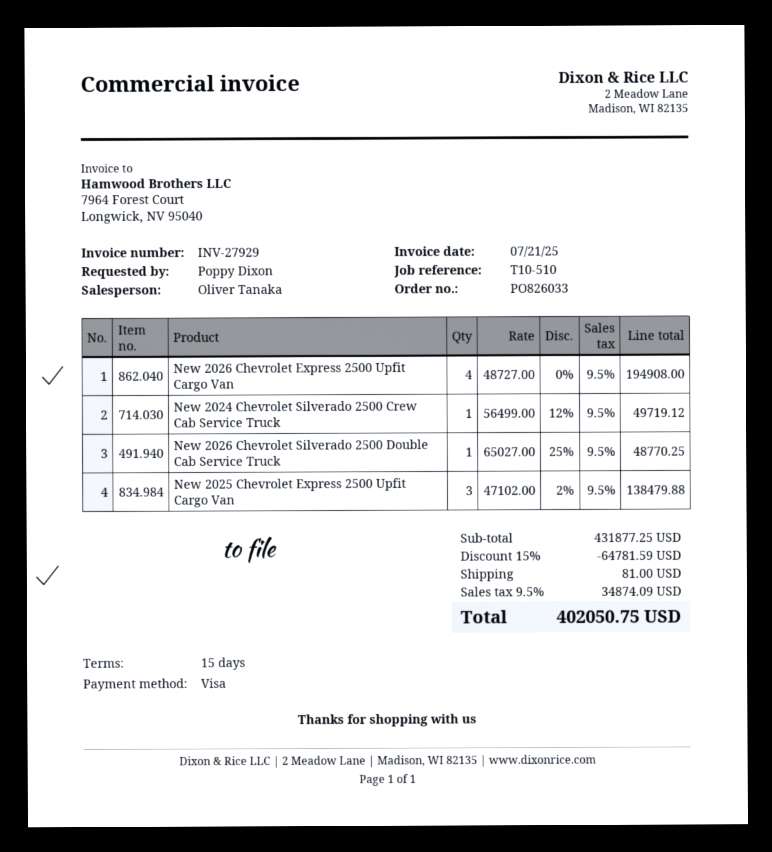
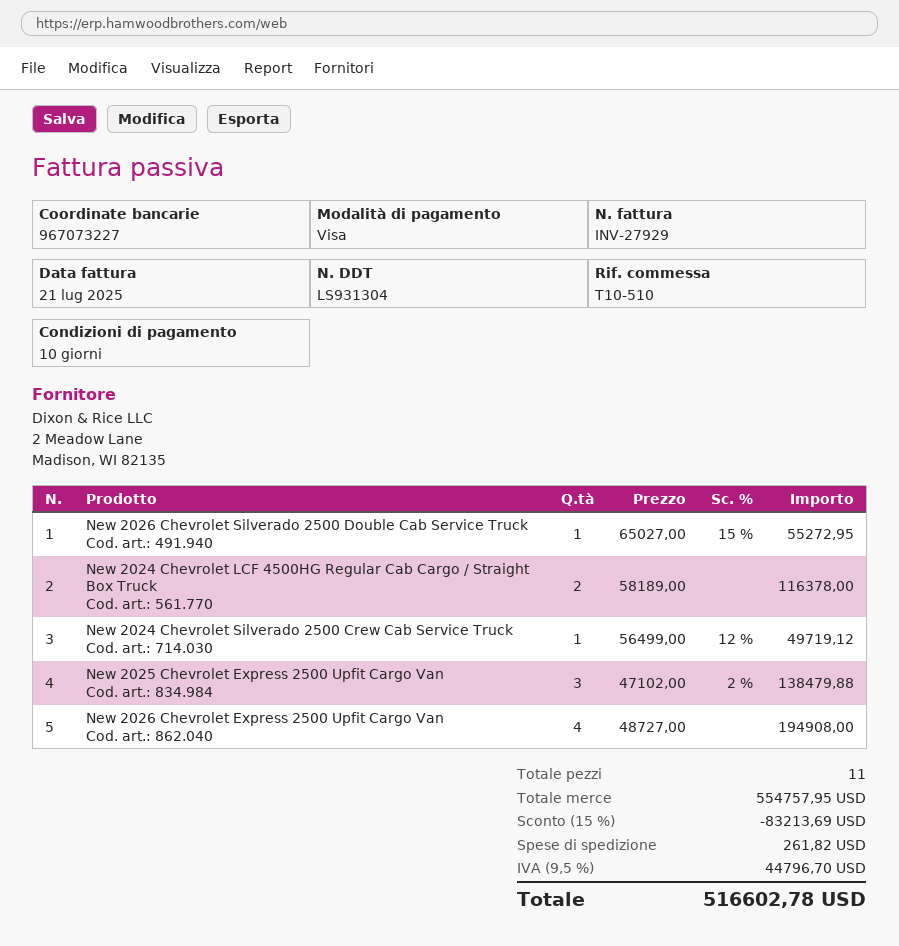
payment terms: 15 days -> 10 days
New 2026 Chevrolet Silverado 2500 Double Cab Service Truck: 1 x 65027.00 - 25% = 48770.25 -> 1 x 65027.00 - 15% = 55272.95
New 2024 Chevrolet LCF 4500HG Regular Cab Cargo / Straight Box Truck: none -> 2 x 58189.00 = 116378.00
subtotal: 431877.25 -> 554757.95
discount: 15% = 64781.59 -> 15% = 83213.69
shipping: 81.00 -> 261.82
tax: 9.5% = 34874.09 -> 9.5% = 44796.70
total: 402050.75 -> 516602.78

